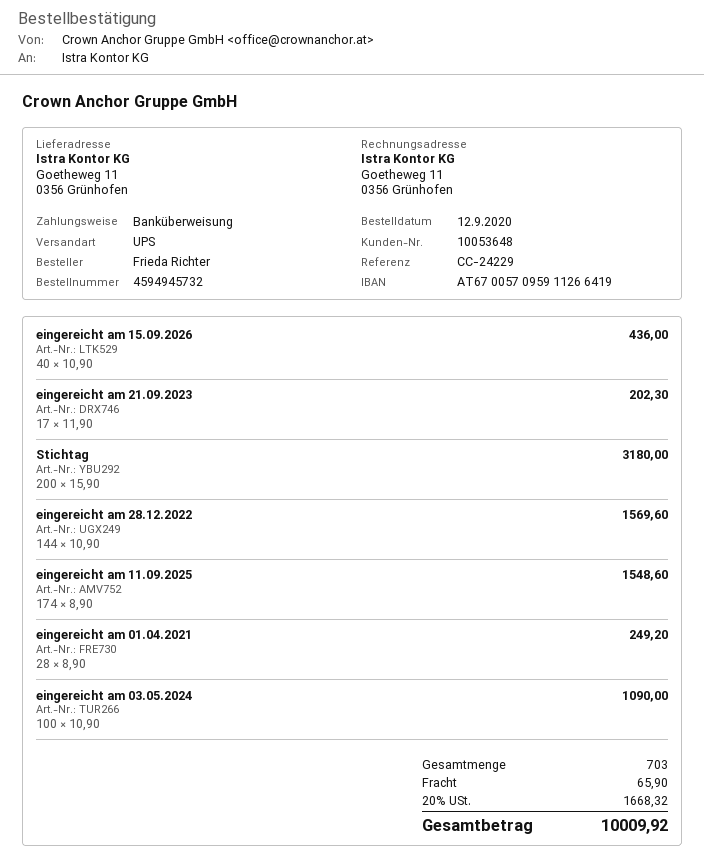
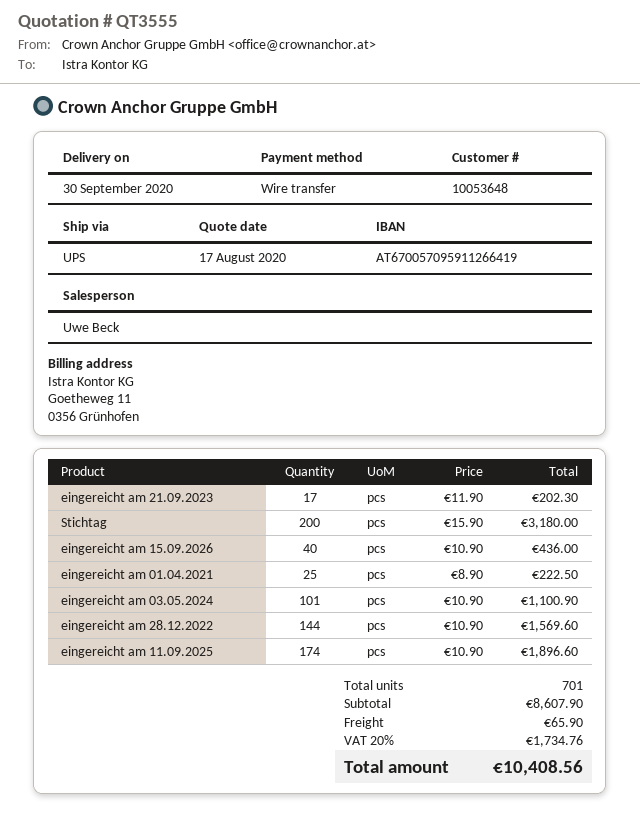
eingereicht am 11.09.2025: 174 x 8.90 = 1548.60 -> 174 x 10.90 = 1896.60
eingereicht am 01.04.2021: 28 x 8.90 = 249.20 -> 25 x 8.90 = 222.50
eingereicht am 03.05.2024: 100 x 10.90 = 1090.00 -> 101 x 10.90 = 1100.90
total quantity: 703 -> 701
tax: 20% = 1668.32 -> 20% = 1734.76
total: 10009.92 -> 10408.56

